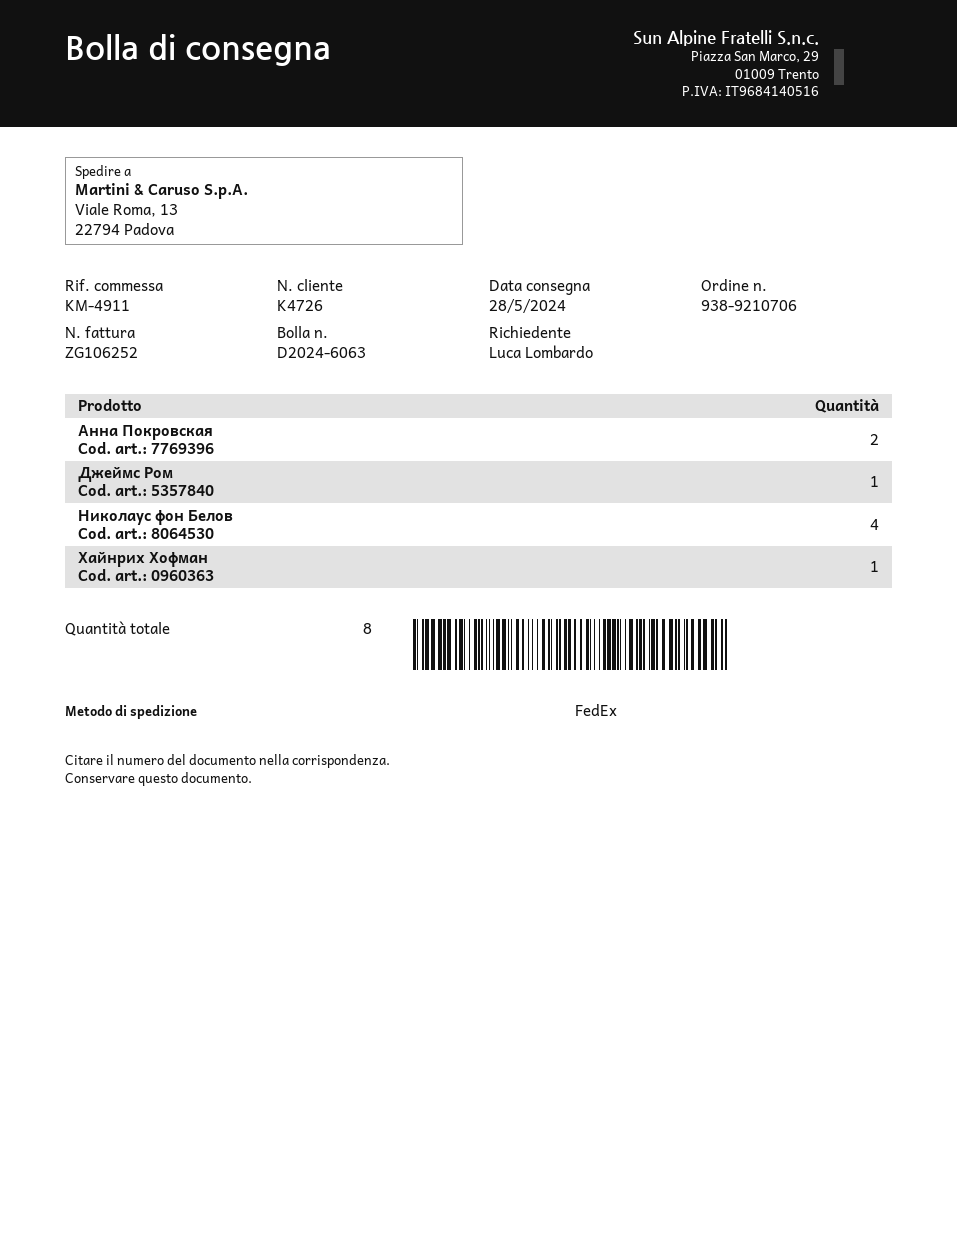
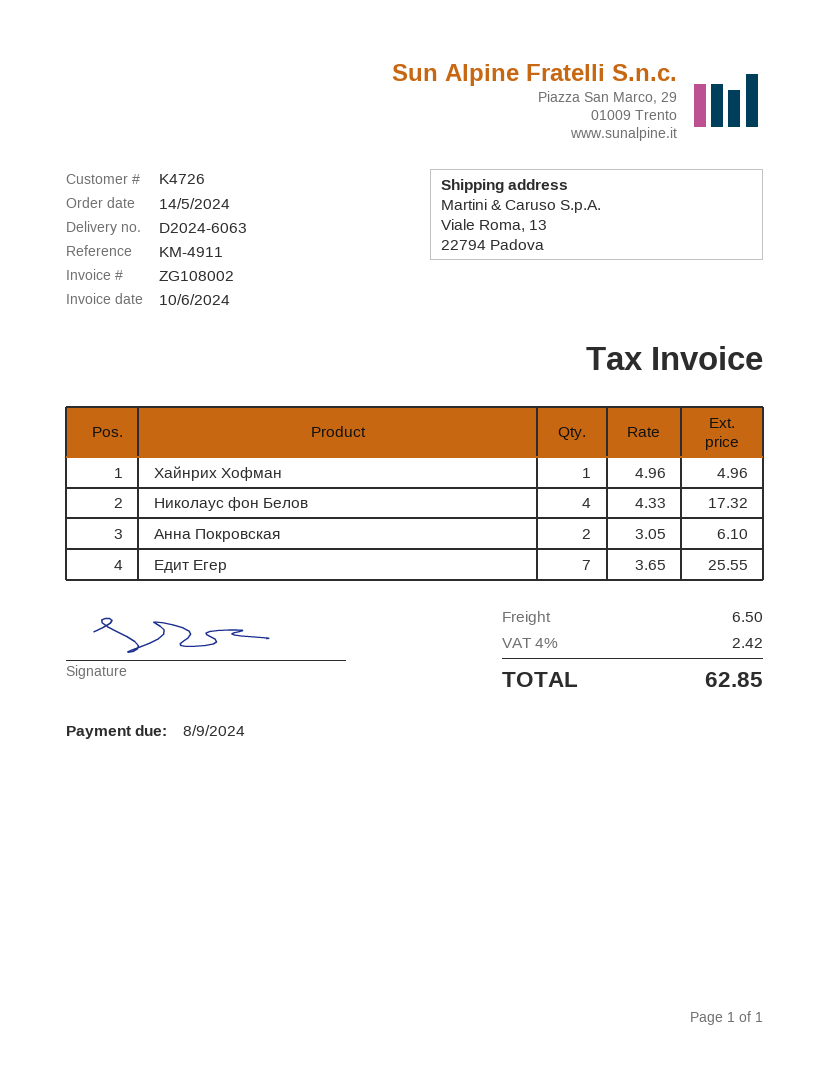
invoice number: ZG106252 -> ZG108002
Джеймс Ром: 1 -> none
Едит Егер: none -> 7

